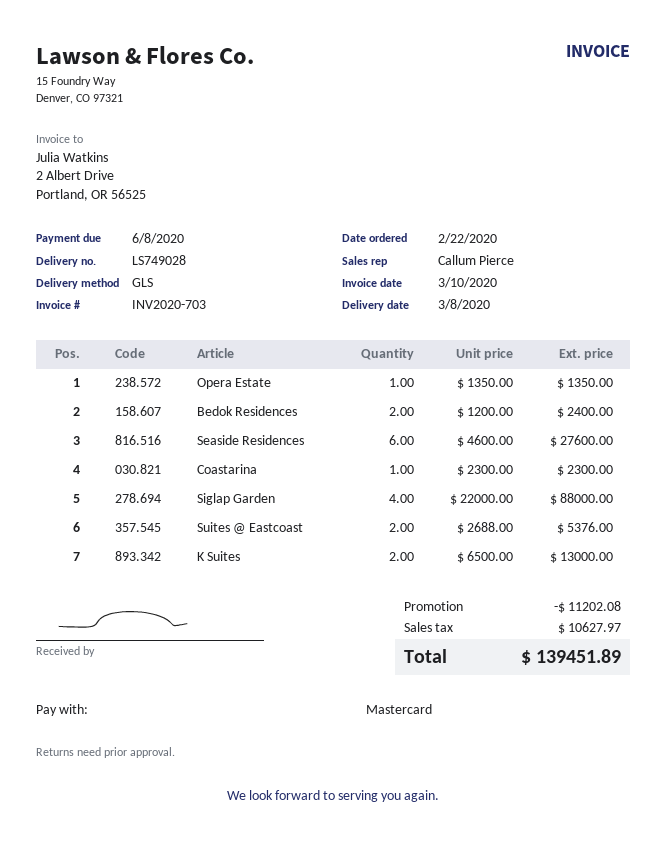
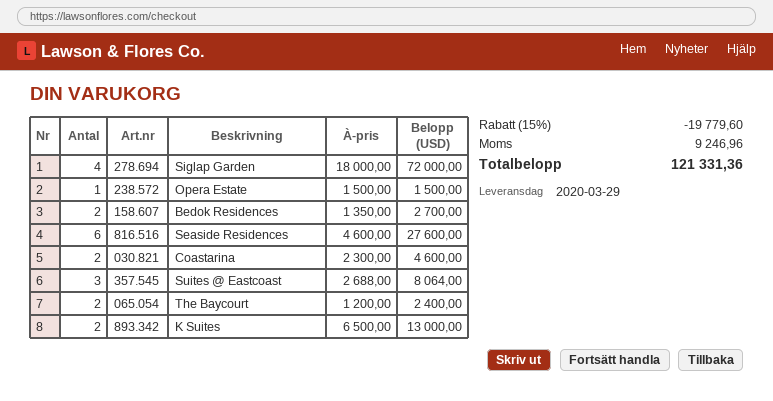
delivery date: 2020-03-08 -> 2020-03-29
Opera Estate: 1 x 1350.00 = 1350.00 -> 1 x 1500.00 = 1500.00
Bedok Residences: 2 x 1200.00 = 2400.00 -> 2 x 1350.00 = 2700.00
Coastarina: 1 x 2300.00 = 2300.00 -> 2 x 2300.00 = 4600.00
Siglap Garden: 4 x 22000.00 = 88000.00 -> 4 x 18000.00 = 72000.00
Suites @ Eastcoast: 2 x 2688.00 = 5376.00 -> 3 x 2688.00 = 8064.00
The Baycourt: none -> 2 x 1200.00 = 2400.00
discount: 11202.08 -> 19779.60
tax: 10627.97 -> 9246.96
total: 139451.89 -> 121331.36

